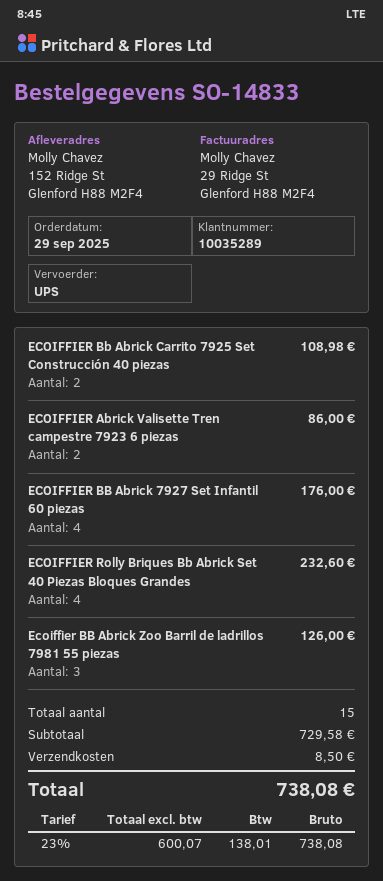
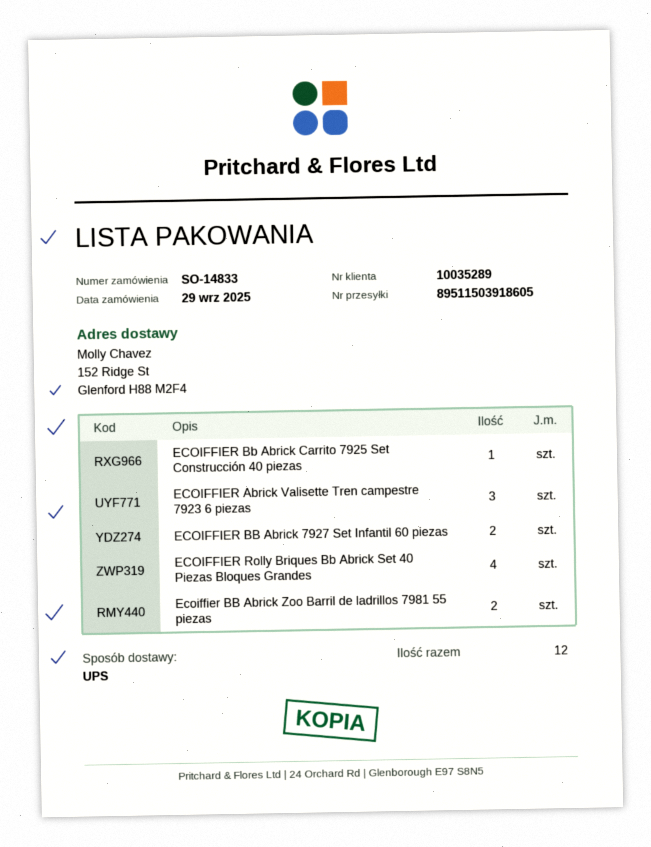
ECOIFFIER Bb Abrick Carrito 7925 Set Construcción 40 piezas: 2 -> 1
ECOIFFIER Abrick Valisette Tren campestre 7923 6 piezas: 2 -> 3
ECOIFFIER BB Abrick 7927 Set Infantil 60 piezas: 4 -> 2
Ecoiffier BB Abrick Zoo Barril de ladrillos 7981 55 piezas: 3 -> 2
total quantity: 15 -> 12

